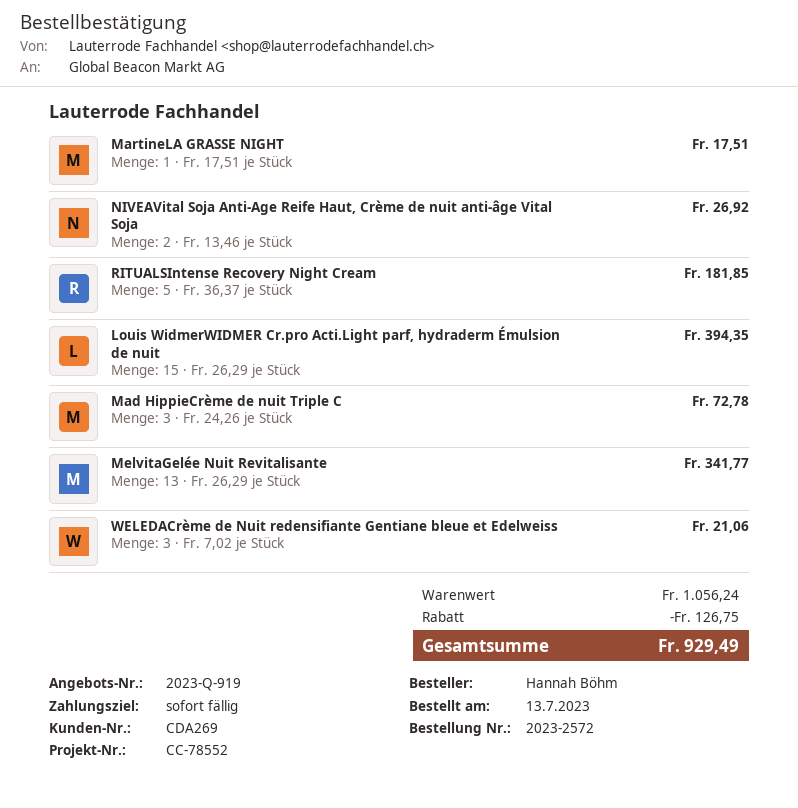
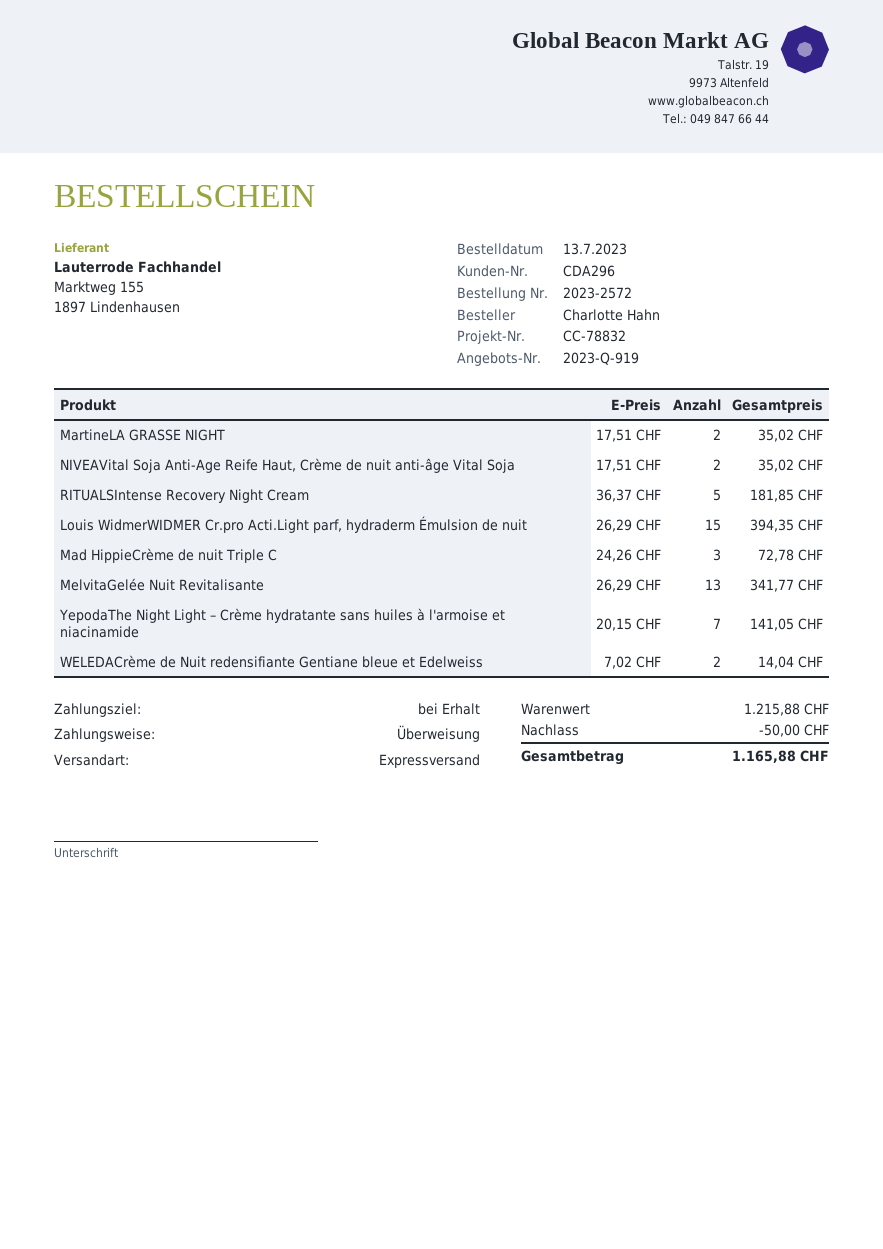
customer number: CDA269 -> CDA296
reference: CC-78552 -> CC-78832
ordered by: Hannah Böhm -> Charlotte Hahn
MartineLA GRASSE NIGHT: 1 x 17.51 = 17.51 -> 2 x 17.51 = 35.02
NIVEAVital Soja Anti-Age Reife Haut, Crème de nuit anti-âge Vital Soja: 2 x 13.46 = 26.92 -> 2 x 17.51 = 35.02
WELEDACrème de Nuit redensifiante Gentiane bleue et Edelweiss: 3 x 7.02 = 21.06 -> 2 x 7.02 = 14.04
YepodaThe Night Light – Crème hydratante sans huiles à l'armoise et niacinamide: none -> 7 x 20.15 = 141.05
subtotal: 1056.24 -> 1215.88
discount: 126.75 -> 50.00
total: 929.49 -> 1165.88

